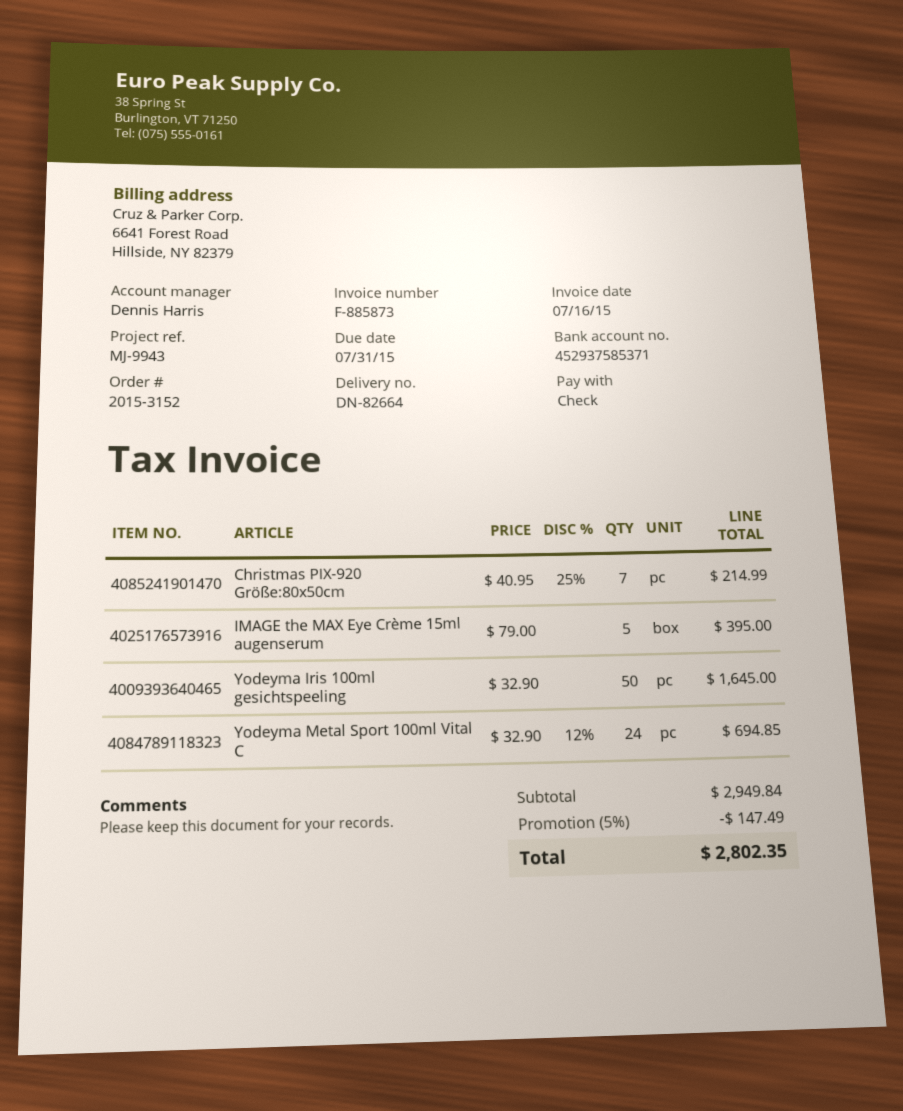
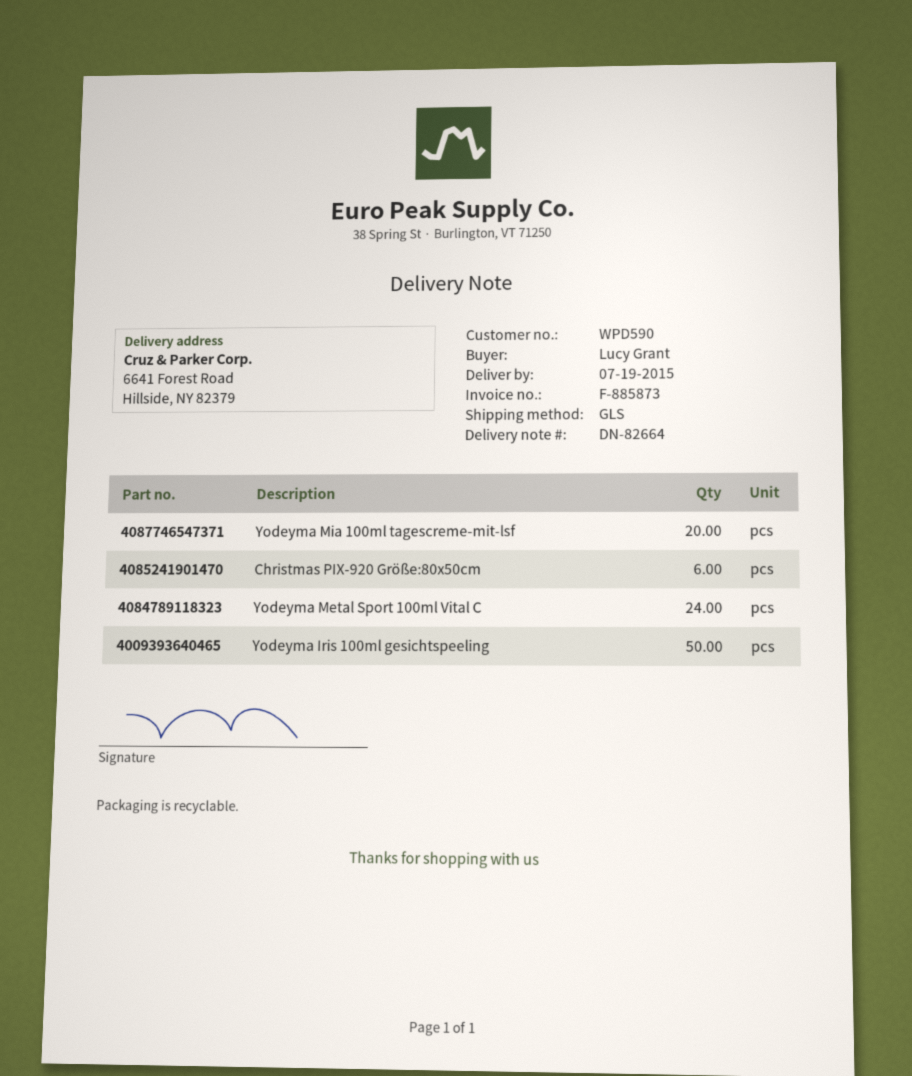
Christmas PIX-920 Größe:80x50cm: 7 -> 6
IMAGE the MAX Eye Crème 15ml augenserum: 5 -> none
Yodeyma Mia 100ml tagescreme-mit-lsf: none -> 20

